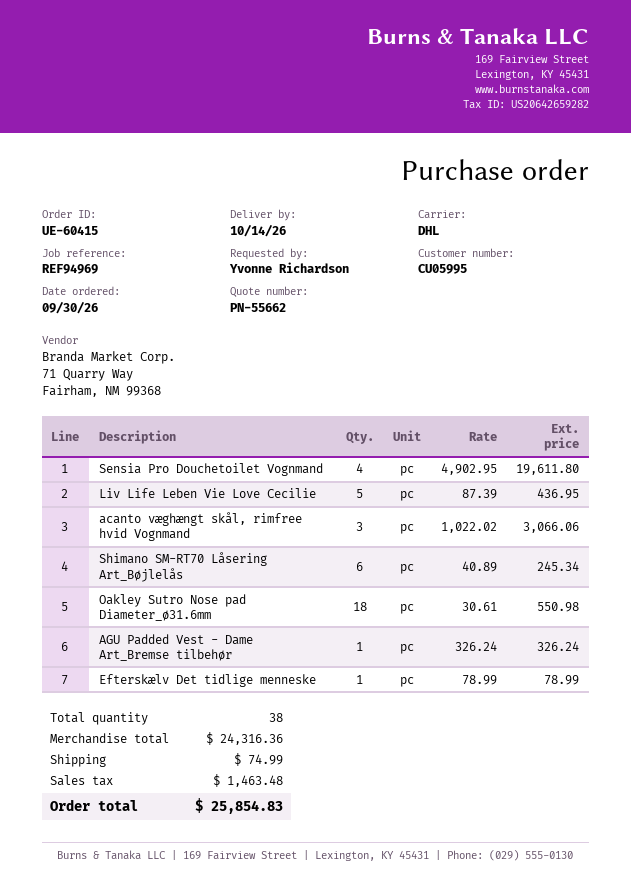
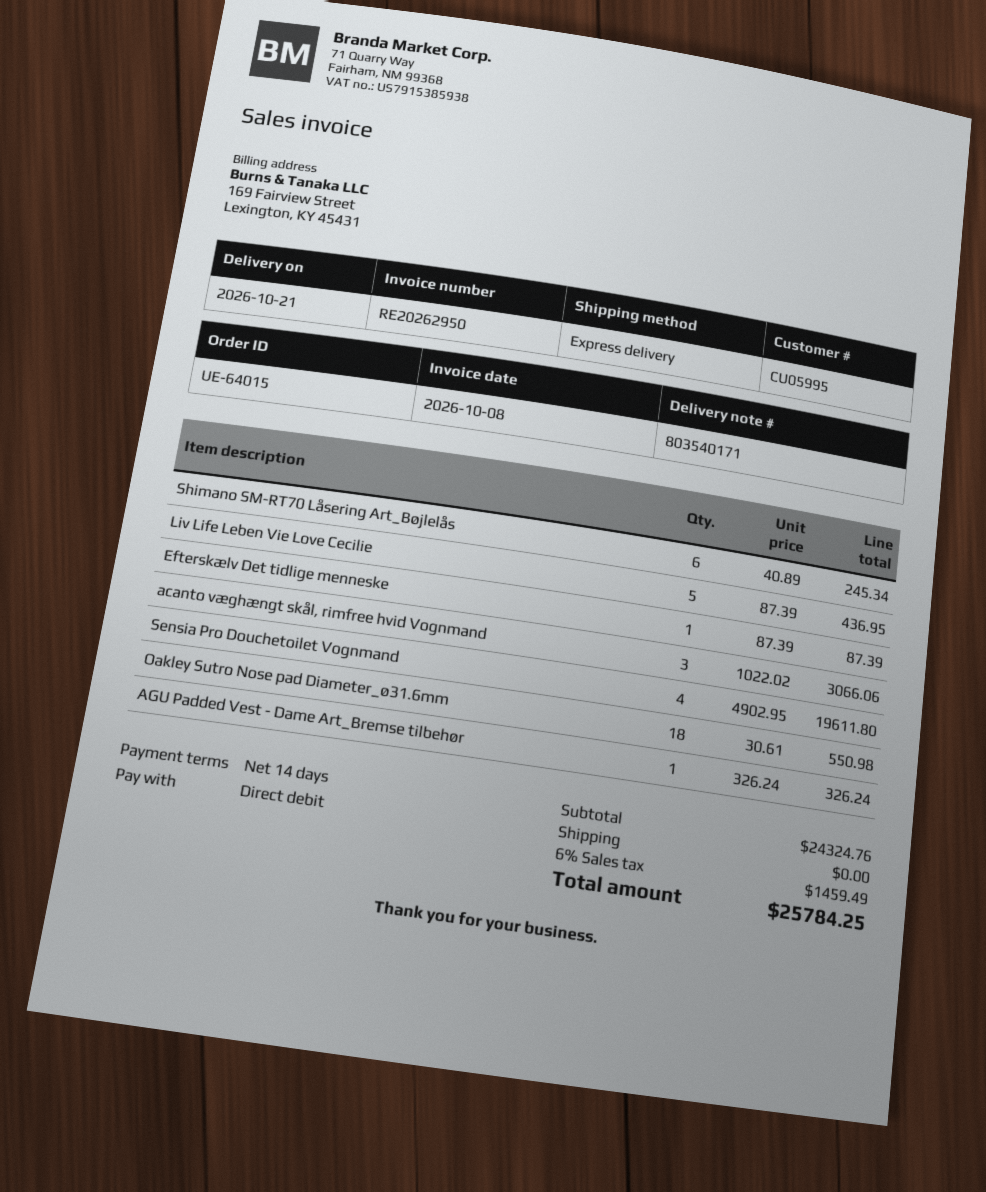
order number: UE-60415 -> UE-64015
delivery date: 2026-10-14 -> 2026-10-21
shipping method: DHL -> express
Efterskælv Det tidlige menneske: 1 x 78.99 = 78.99 -> 1 x 87.39 = 87.39
subtotal: 24316.36 -> 24324.76
shipping: 74.99 -> 0.00
tax: 1463.48 -> 1459.49
total: 25854.83 -> 25784.25

